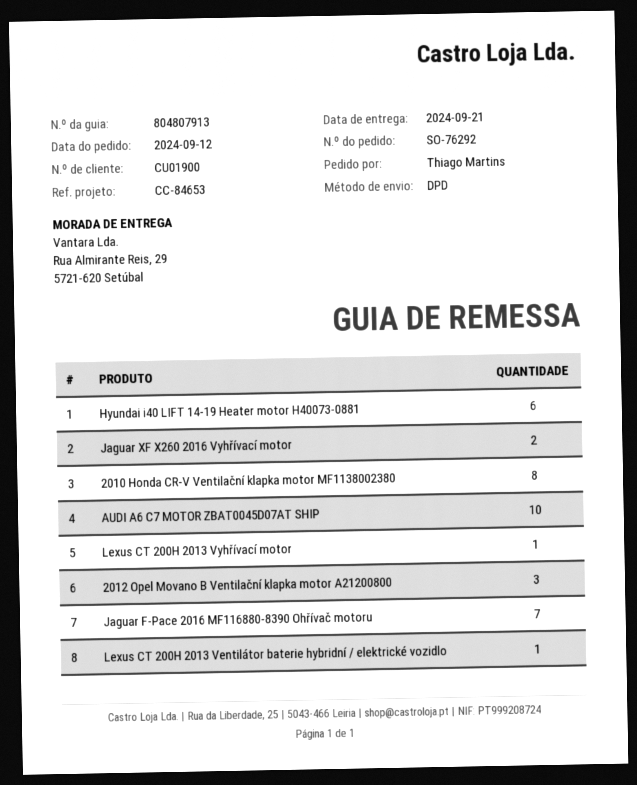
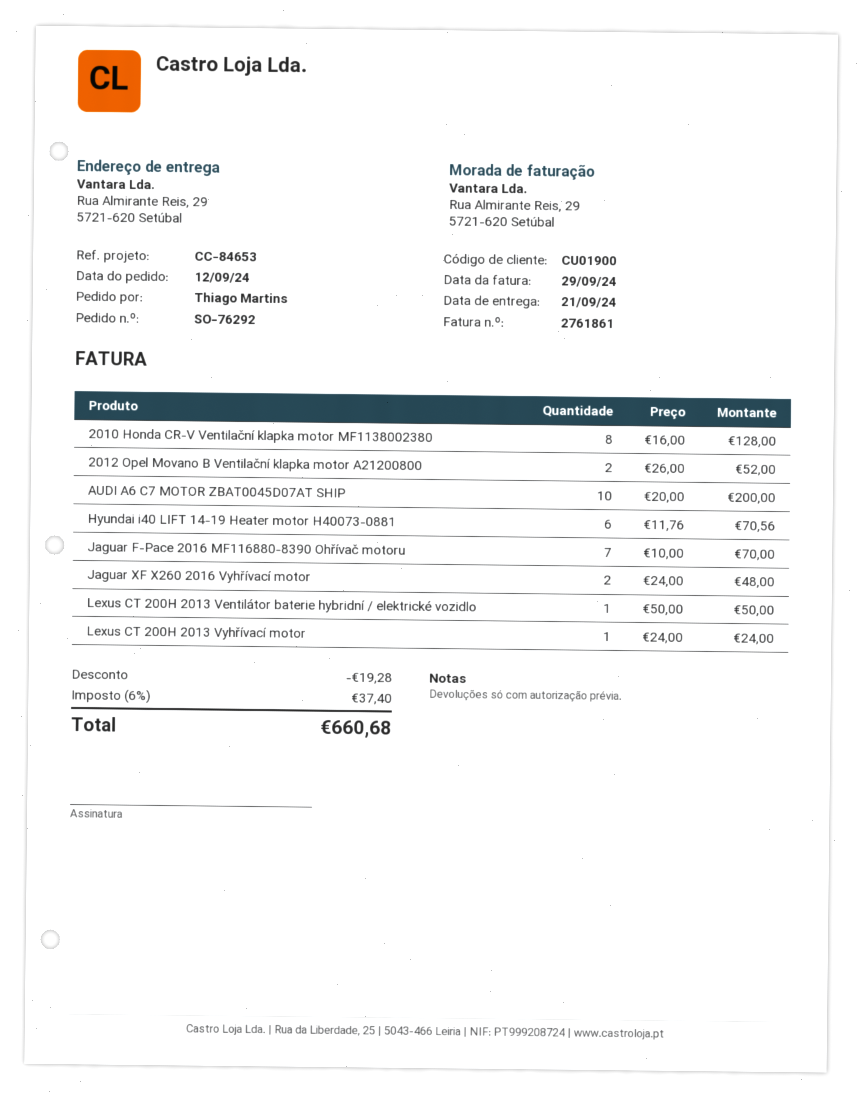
2012 Opel Movano B Ventilační klapka motor A21200800: 3 -> 2

